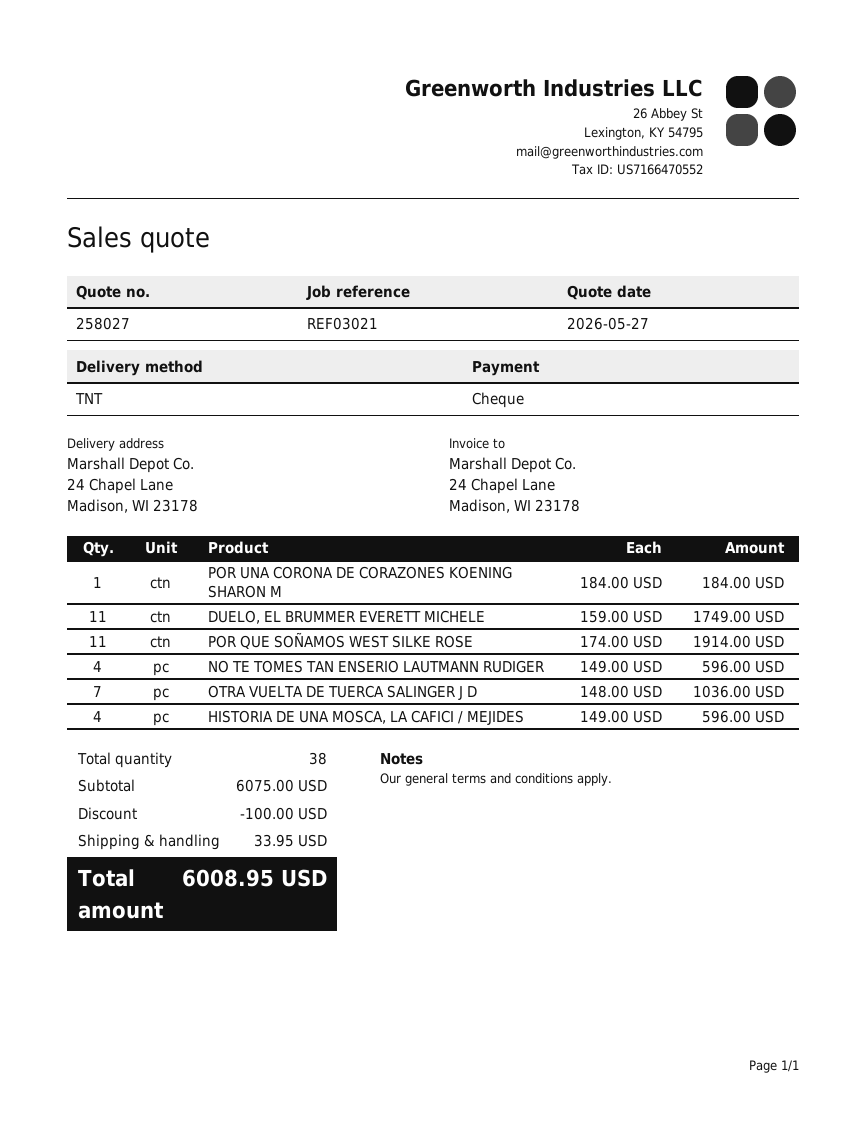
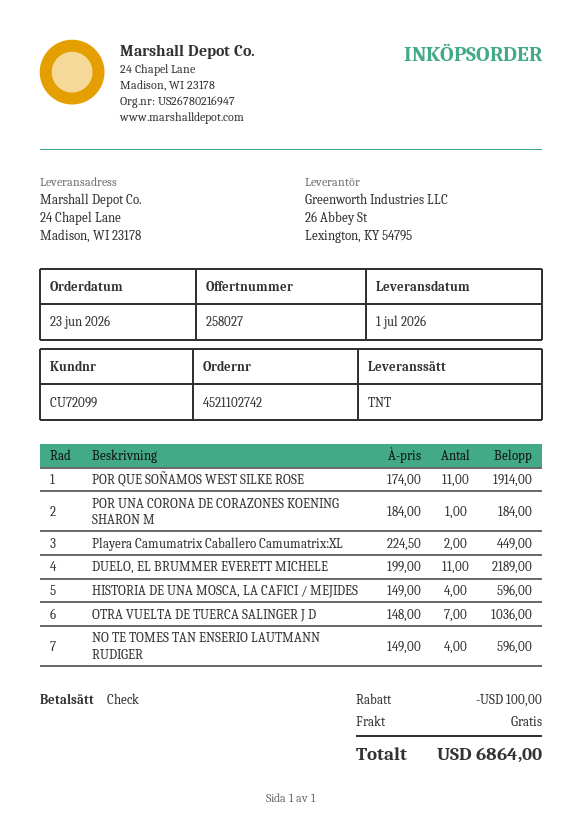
DUELO, EL BRUMMER EVERETT MICHELE: 11 x 159.00 = 1749.00 -> 11 x 199.00 = 2189.00
Playera Camumatrix Caballero Camumatrix:XL: none -> 2 x 224.50 = 449.00
shipping: 33.95 -> 0.00
total: 6008.95 -> 6864.00

